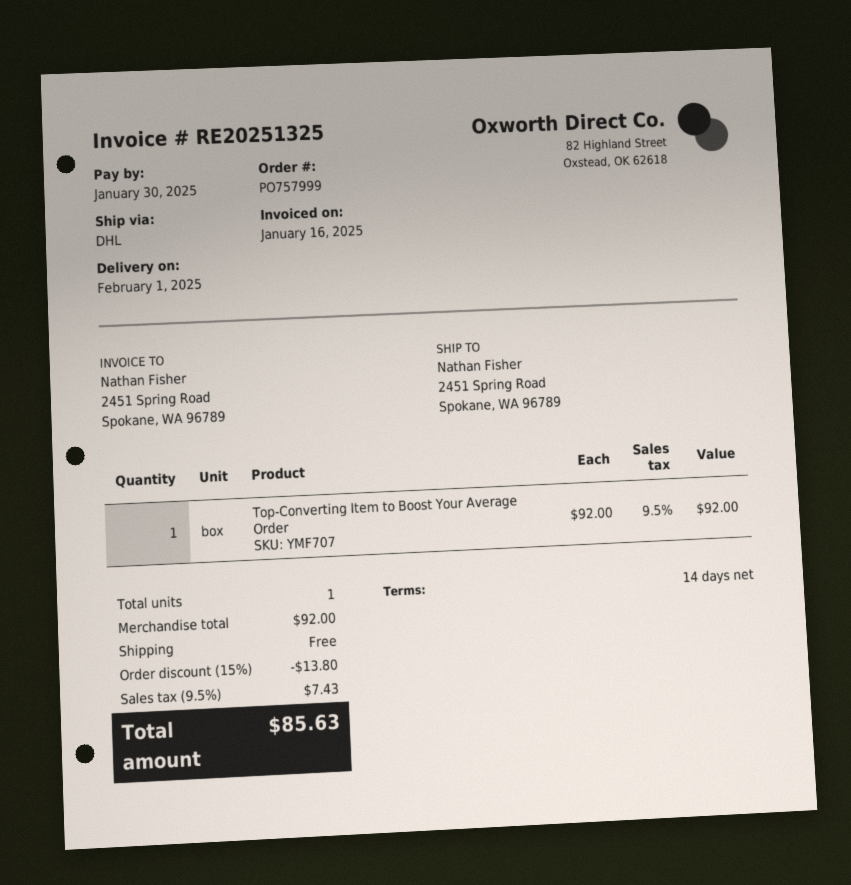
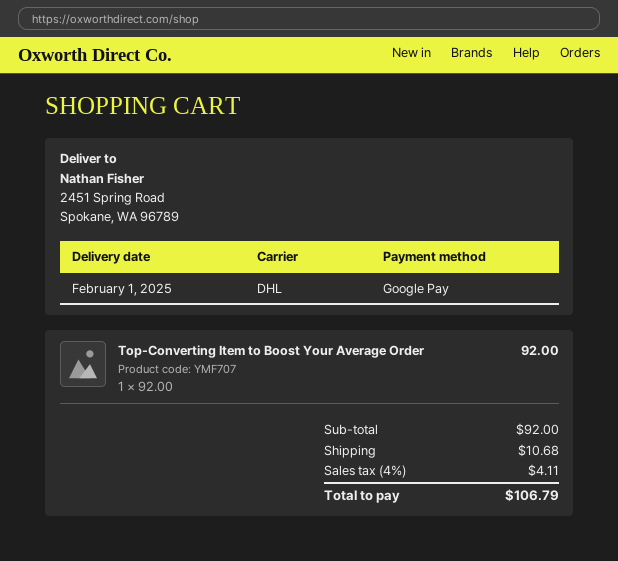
discount: 15% = 13.80 -> none
shipping: 0.00 -> 10.68
tax: 9.5% = 7.43 -> 4% = 4.11
total: 85.63 -> 106.79

